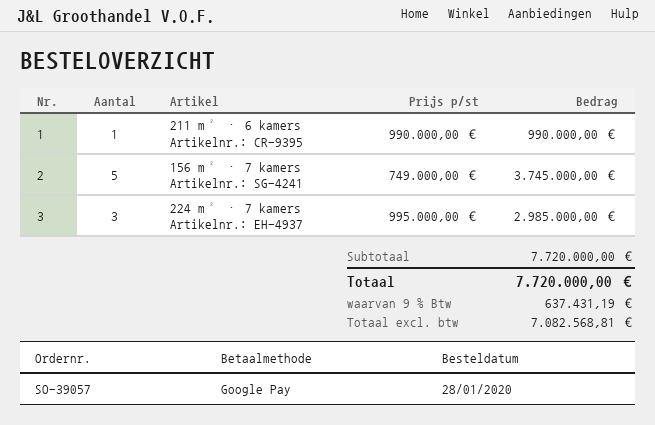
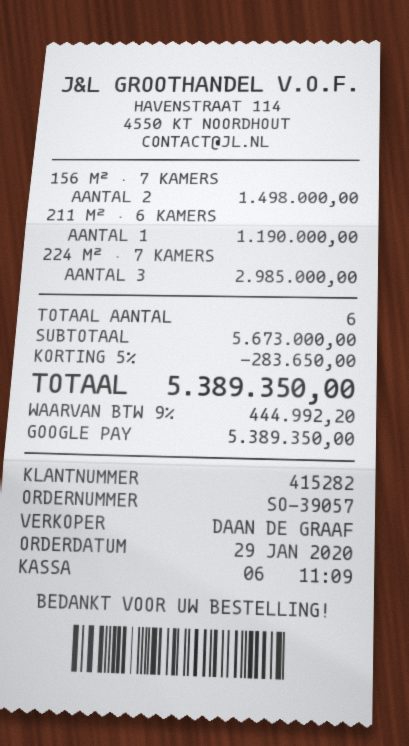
order date: 2020-01-28 -> 2020-01-29
211 m² · 6 kamers: 1 for 990000.00 -> 1 for 1190000.00
156 m² · 7 kamers: 5 for 3745000.00 -> 2 for 1498000.00
subtotal: 7720000.00 -> 5673000.00
discount: none -> 5% = 283650.00
tax: 9% = 637431.19 -> 9% = 444992.20
total: 7720000.00 -> 5389350.00

